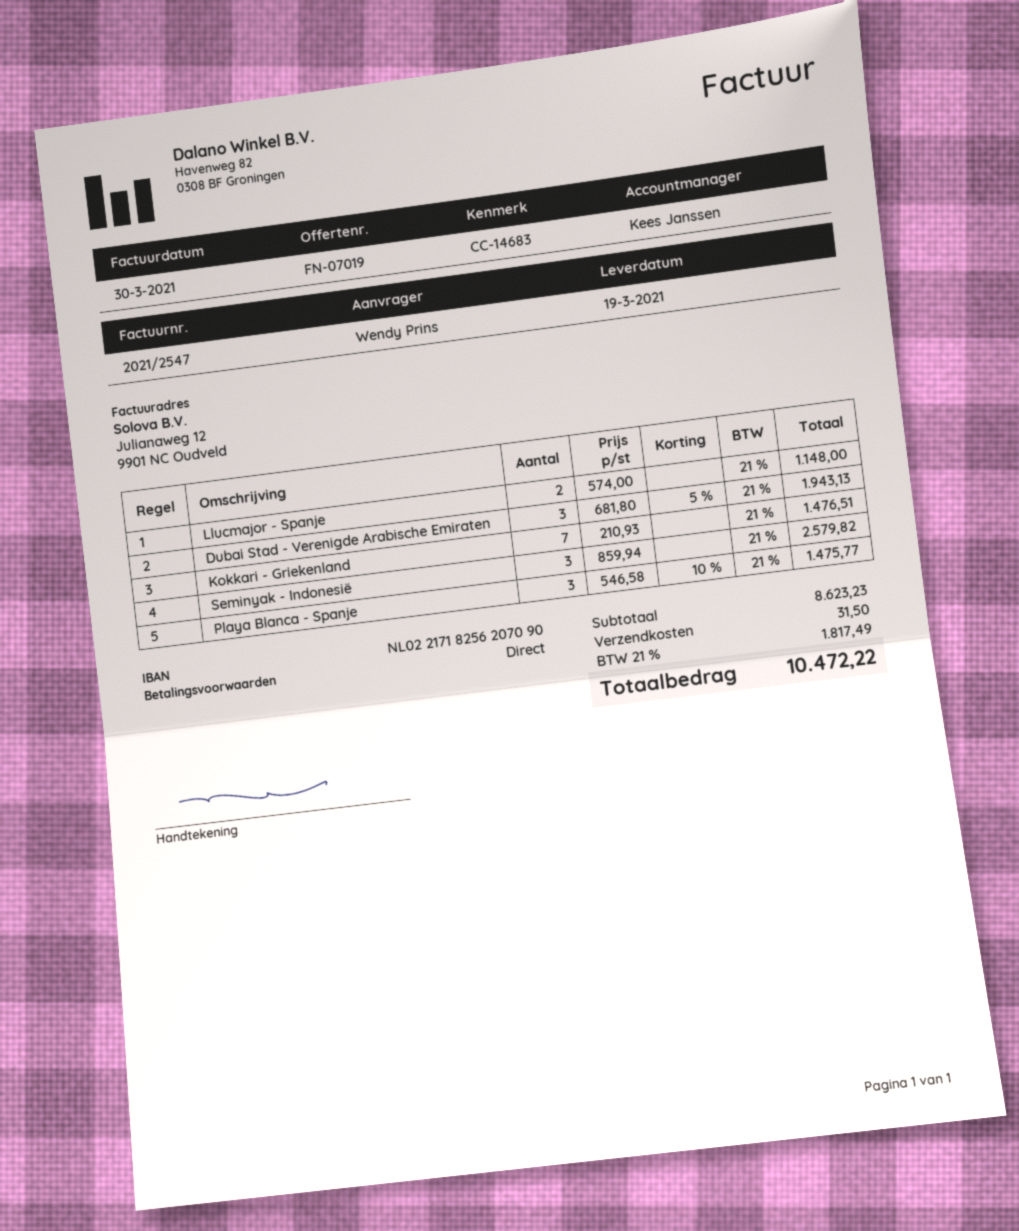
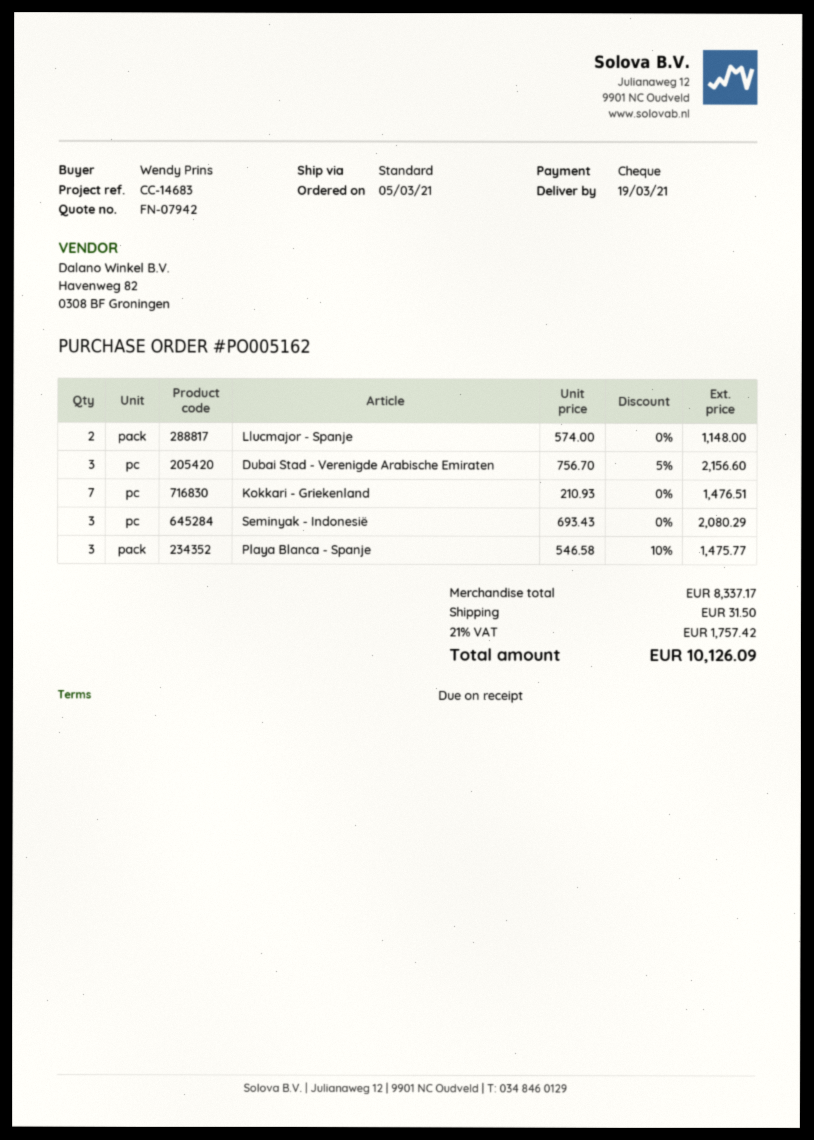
quote number: FN-07019 -> FN-07942
Dubai Stad - Verenigde Arabische Emiraten: 3 x 681.80 - 5% = 1943.13 -> 3 x 756.70 - 5% = 2156.60
Seminyak - Indonesië: 3 x 859.94 = 2579.82 -> 3 x 693.43 = 2080.29
subtotal: 8623.23 -> 8337.17
tax: 21% = 1817.49 -> 21% = 1757.42
total: 10472.22 -> 10126.09

